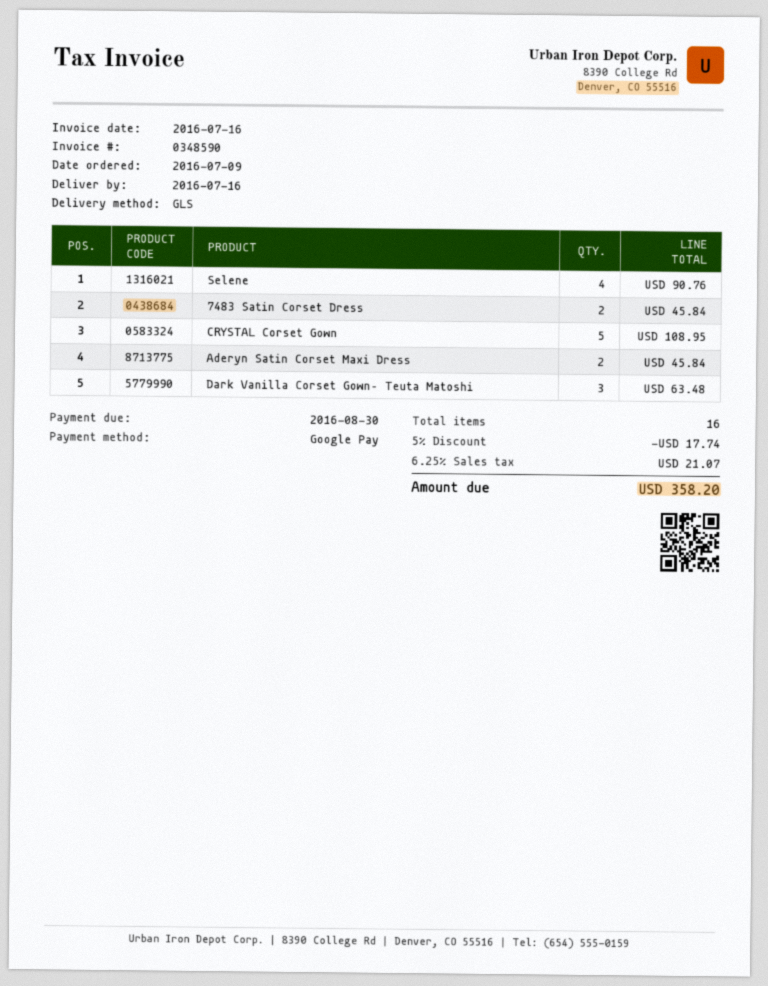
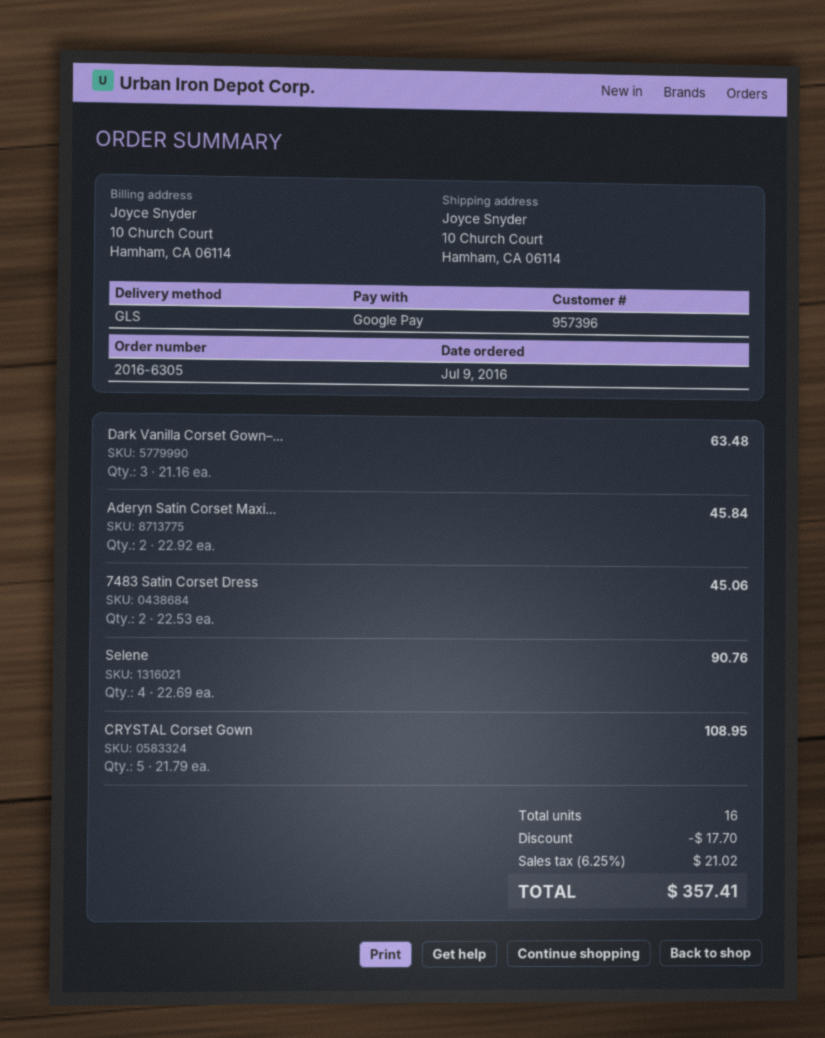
7483 Satin Corset Dress: 2 for 45.84 -> 2 for 45.06
discount: 17.74 -> 17.70
tax: 6.25% = 21.07 -> 6.25% = 21.02
total: 358.20 -> 357.41

